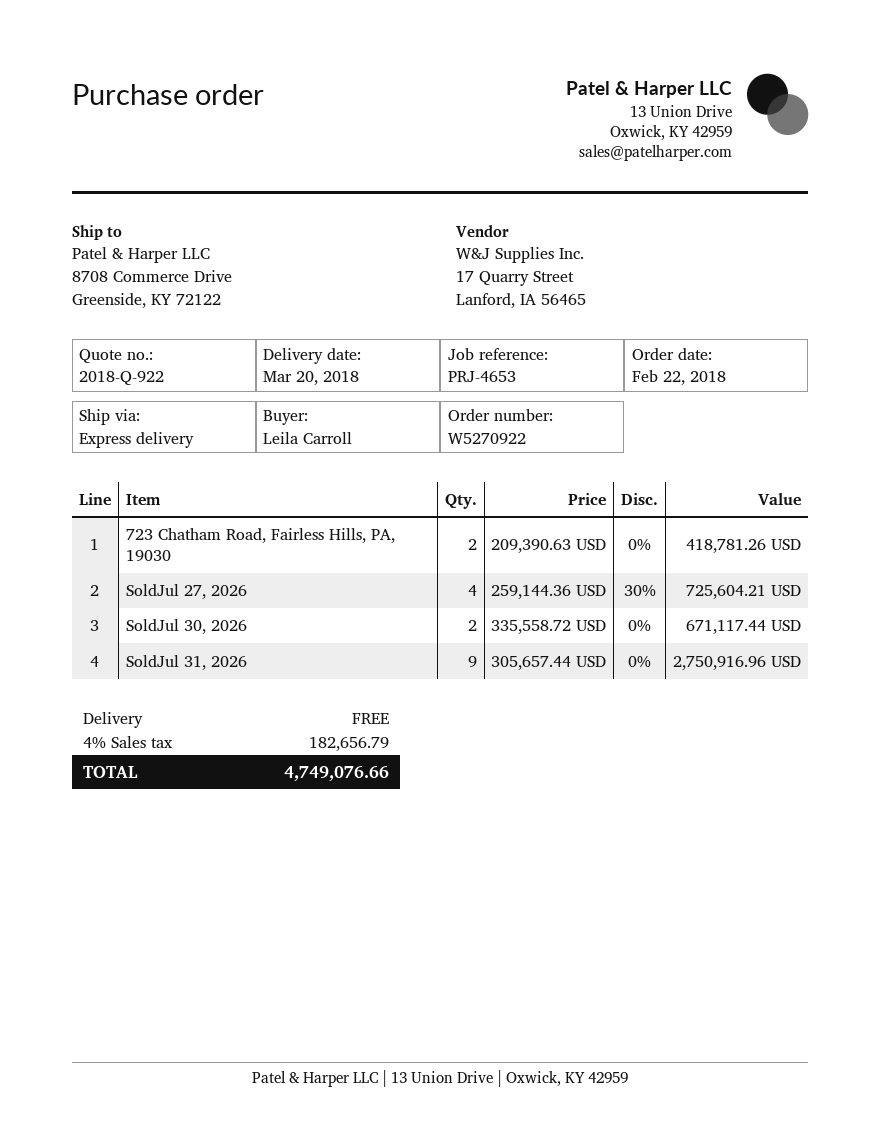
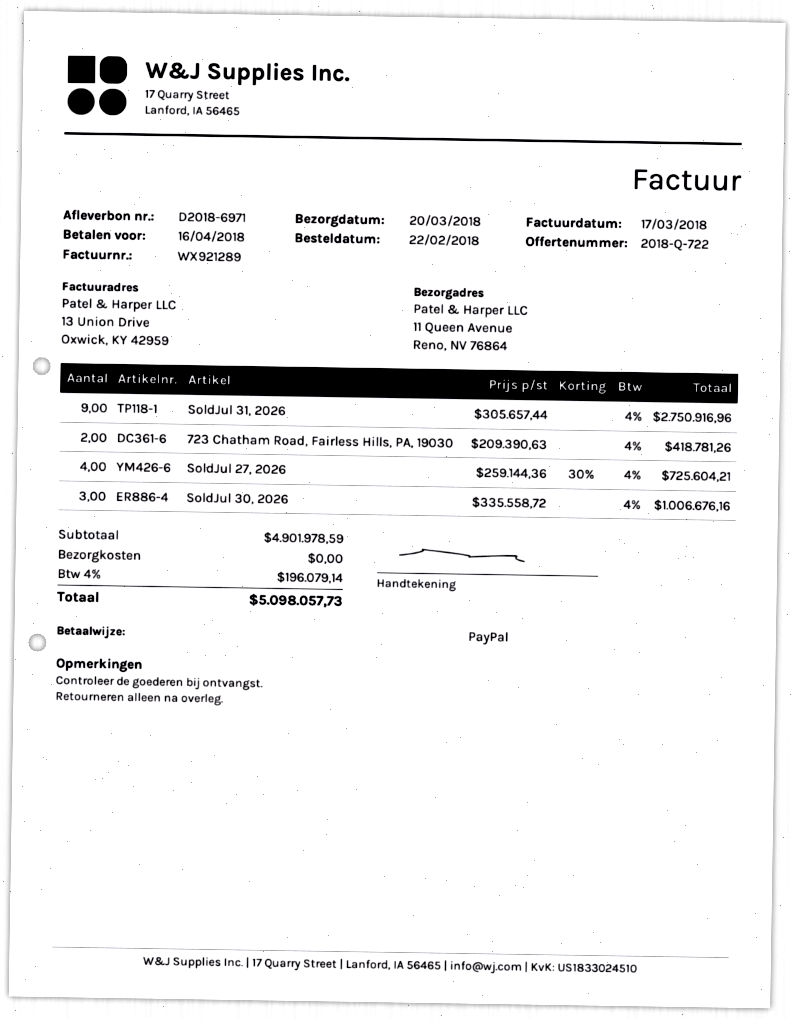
quote number: 2018-Q-922 -> 2018-Q-722
ship to: 8708 Commerce Drive, Greenside, KY 72122 -> 11 Queen Avenue, Reno, NV 76864
SoldJul 30, 2026: 2 x 335558.72 = 671117.44 -> 3 x 335558.72 = 1006676.16
tax: 4% = 182656.79 -> 4% = 196079.14
total: 4749076.66 -> 5098057.73

